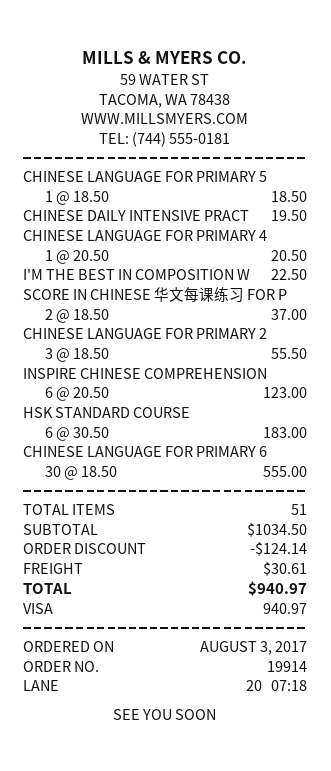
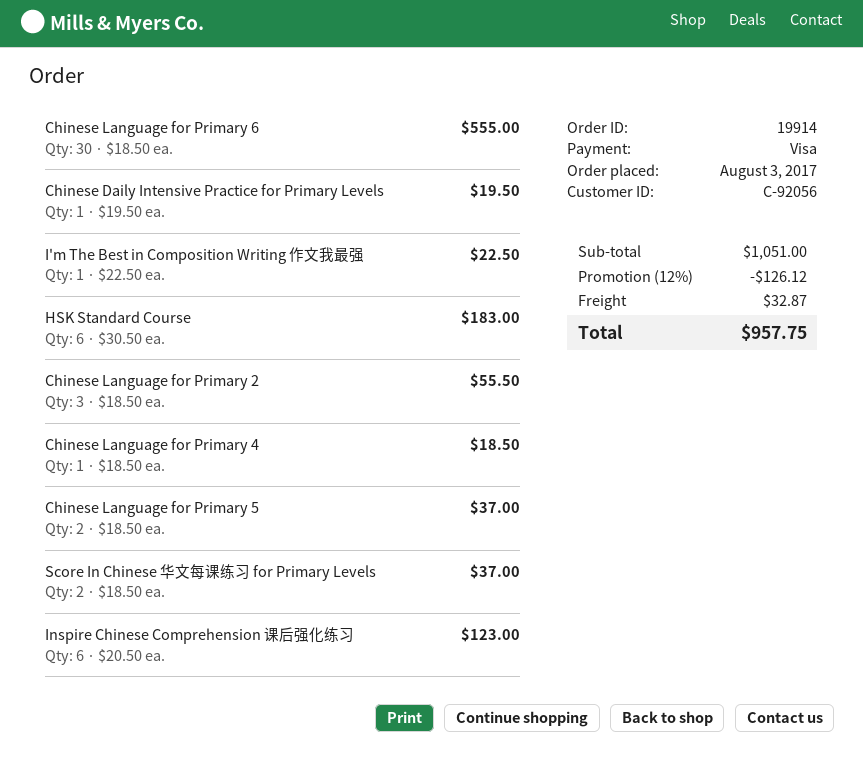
CHINESE LANGUAGE FOR PRIMARY 5: 1 x 18.50 = 18.50 -> 2 x 18.50 = 37.00
CHINESE LANGUAGE FOR PRIMARY 4: 1 x 20.50 = 20.50 -> 1 x 18.50 = 18.50
subtotal: 1034.50 -> 1051.00
discount: 124.14 -> 126.12
shipping: 30.61 -> 32.87
total: 940.97 -> 957.75

